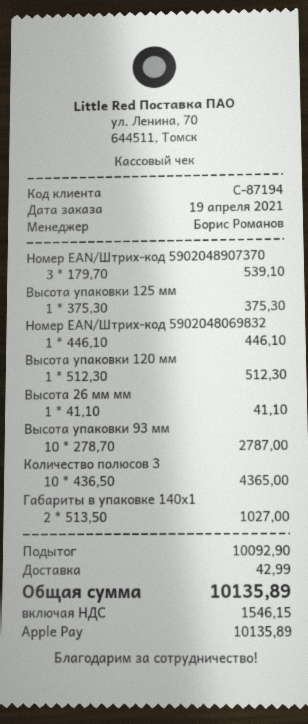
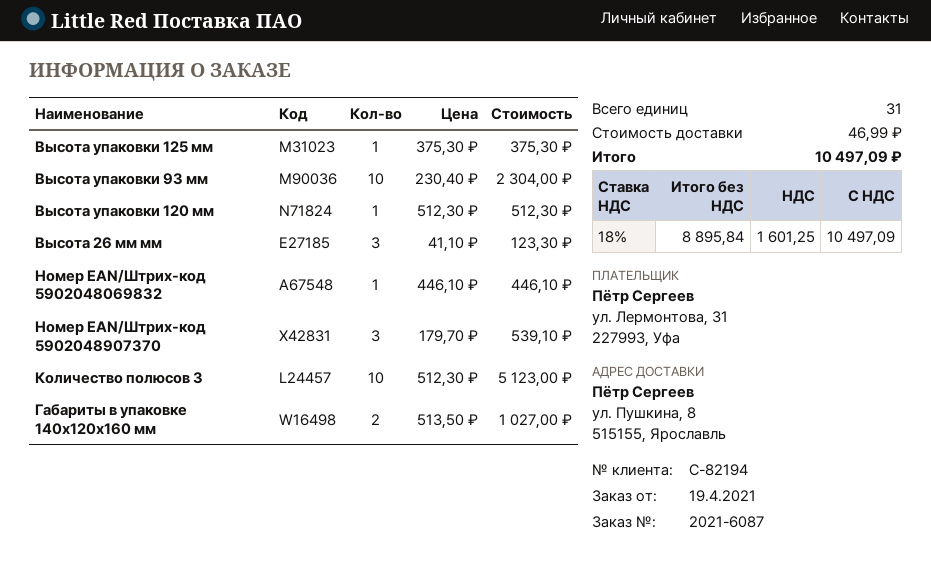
customer number: C-87194 -> C-82194
Высота 26 мм мм: 1 x 41.10 = 41.10 -> 3 x 41.10 = 123.30
Высота упаковки 93 мм: 10 x 278.70 = 2787.00 -> 10 x 230.40 = 2304.00
Количество полюсов 3: 10 x 436.50 = 4365.00 -> 10 x 512.30 = 5123.00
shipping: 42.99 -> 46.99
tax: 1546.15 -> 1601.25
total: 10135.89 -> 10497.09

